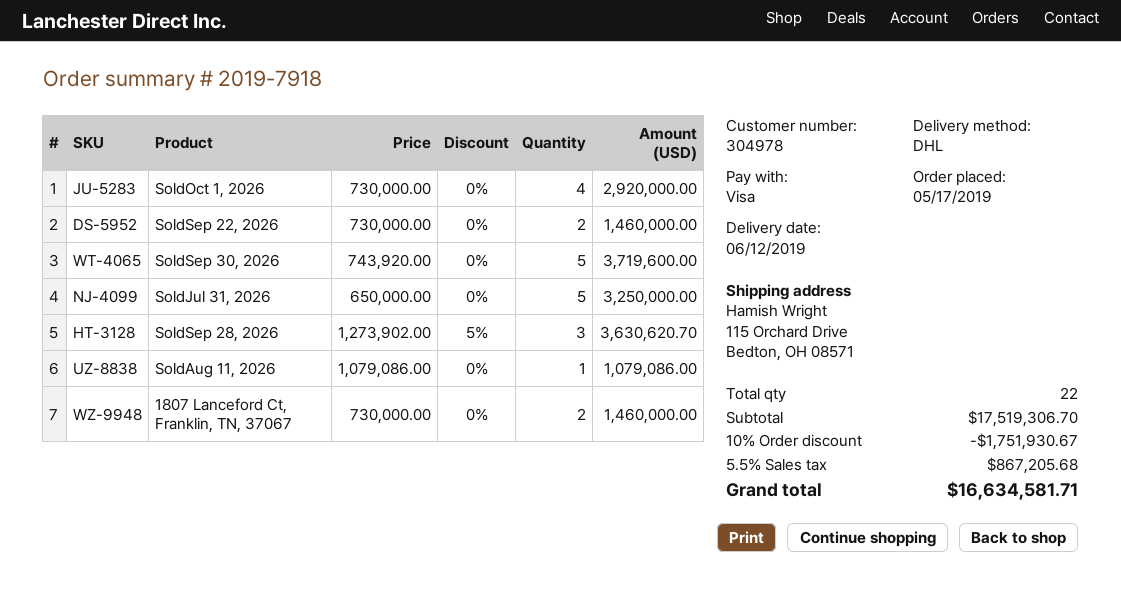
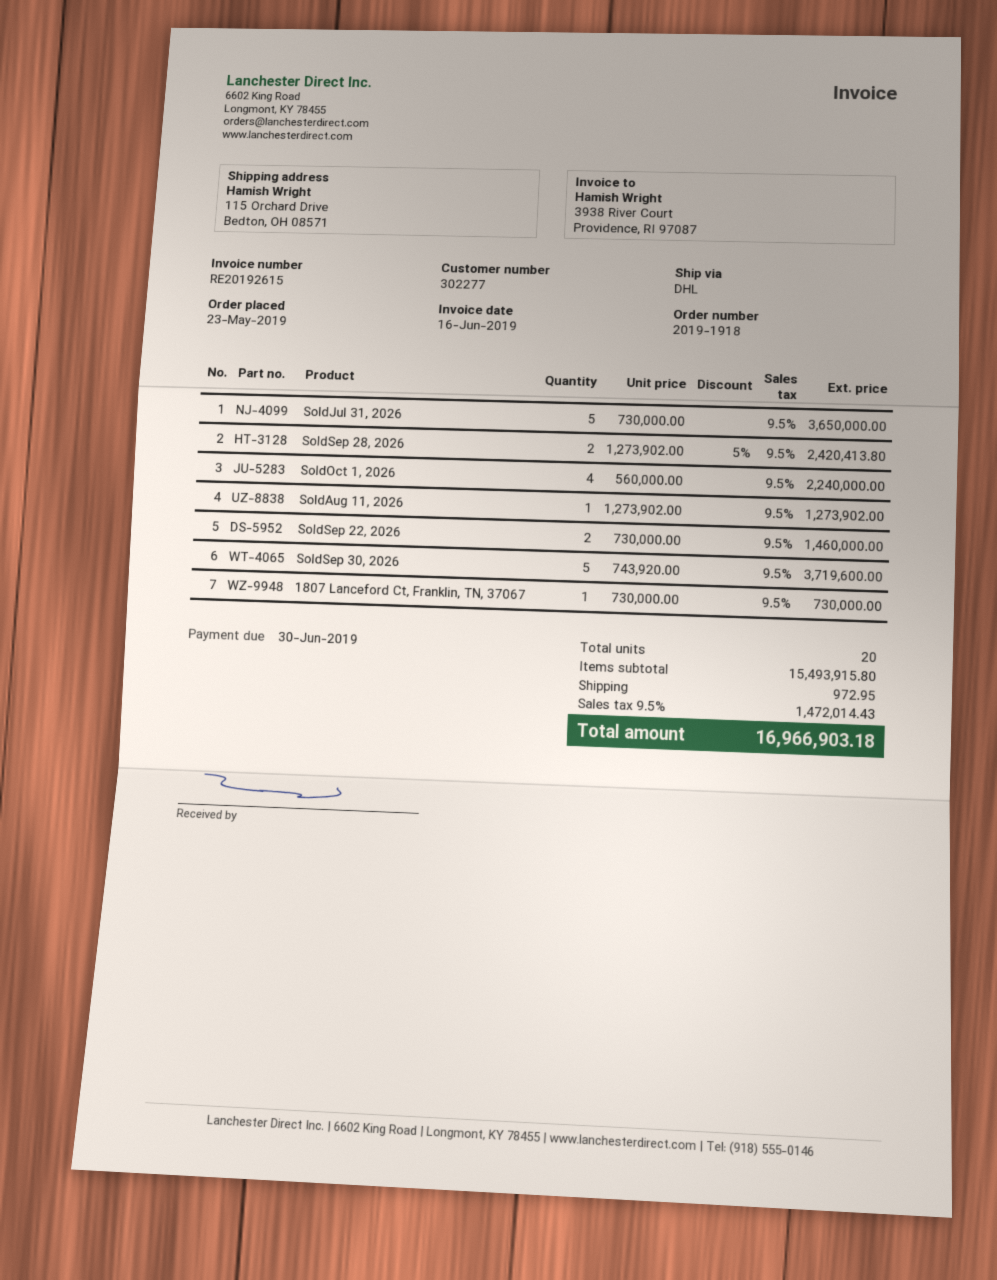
order number: 2019-7918 -> 2019-1918
order date: 2019-05-17 -> 2019-05-23
customer number: 304978 -> 302277
SoldOct 1, 2026: 4 x 730000.00 = 2920000.00 -> 4 x 560000.00 = 2240000.00
SoldJul 31, 2026: 5 x 650000.00 = 3250000.00 -> 5 x 730000.00 = 3650000.00
SoldSep 28, 2026: 3 x 1273902.00 - 5% = 3630620.70 -> 2 x 1273902.00 - 5% = 2420413.80
SoldAug 11, 2026: 1 x 1079086.00 = 1079086.00 -> 1 x 1273902.00 = 1273902.00
1807 Lanceford Ct, Franklin, TN, 37067: 2 x 730000.00 = 1460000.00 -> 1 x 730000.00 = 730000.00
total quantity: 22 -> 20
subtotal: 17519306.70 -> 15493915.80
discount: 10% = 1751930.67 -> none
shipping: none -> 972.95
tax: 5.5% = 867205.68 -> 9.5% = 1472014.43
total: 16634581.71 -> 16966903.18

